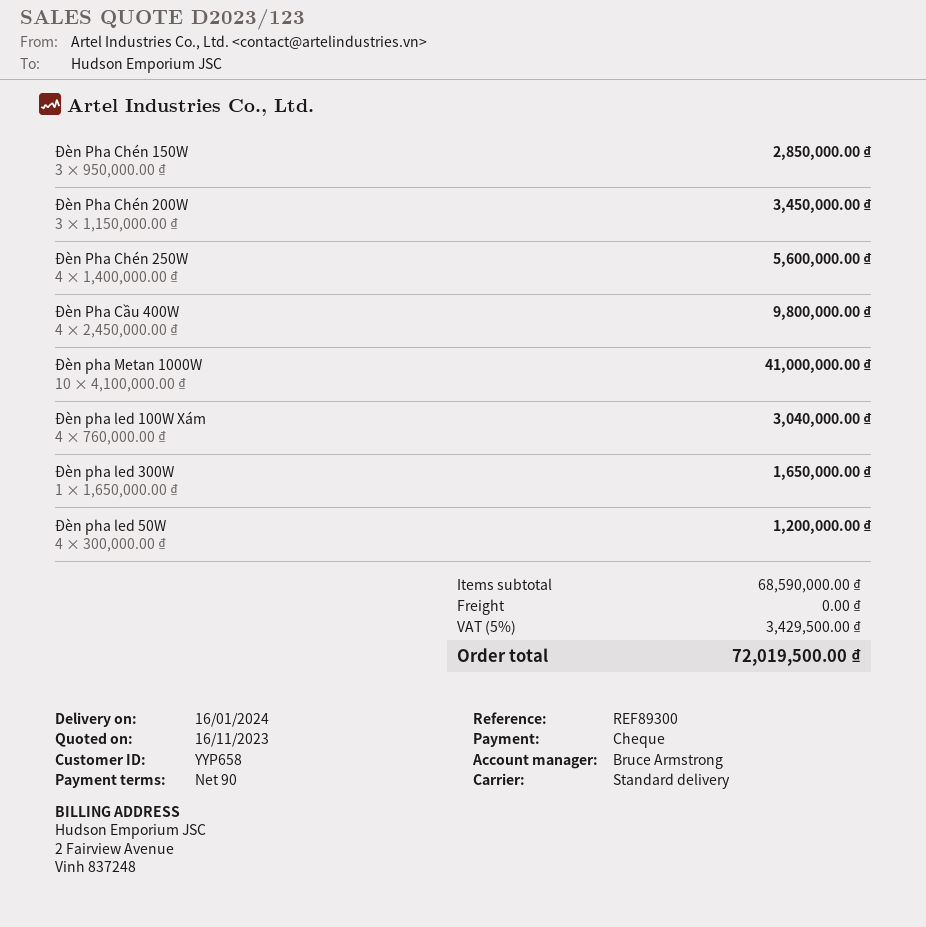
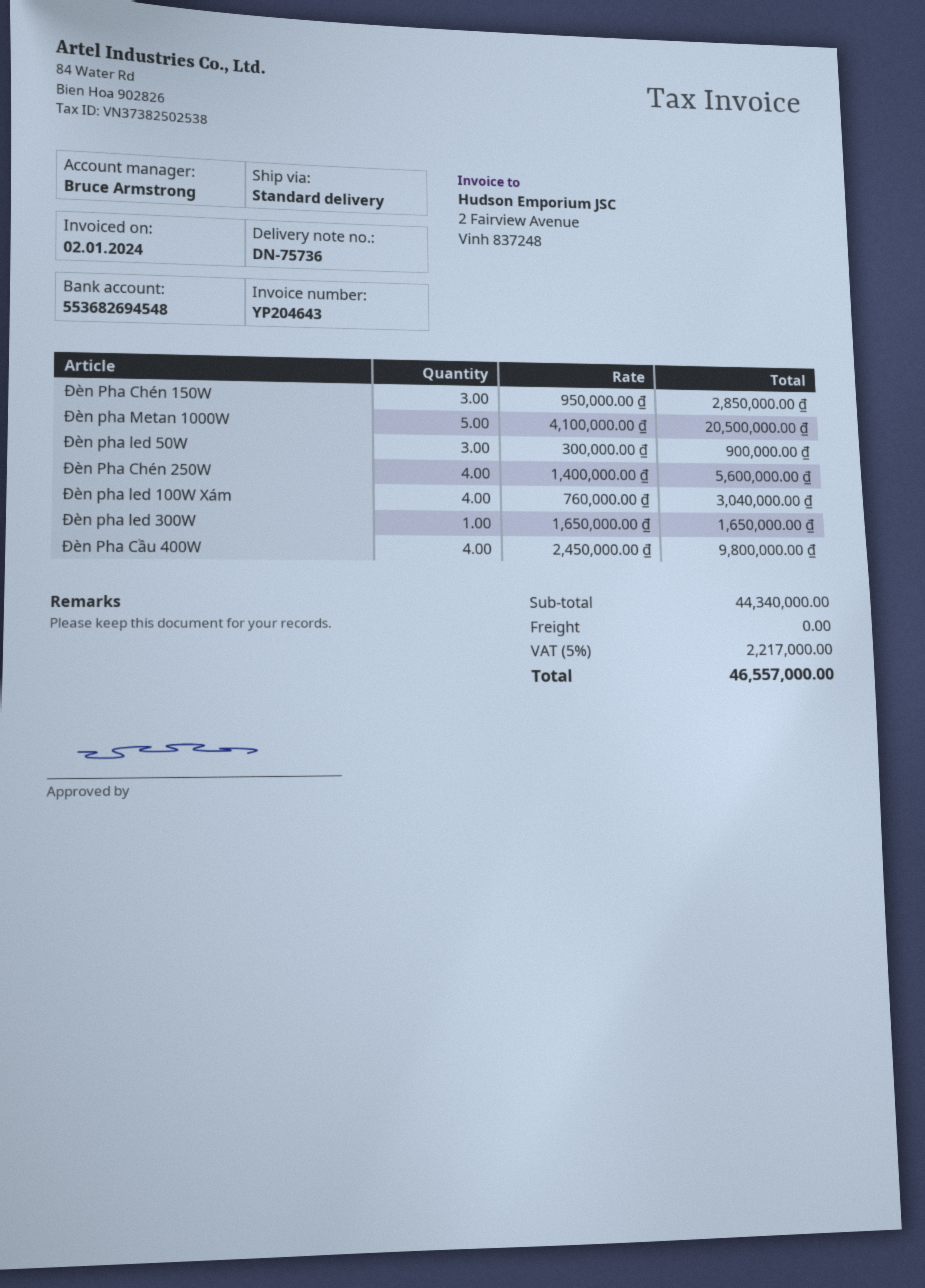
Đèn Pha Chén 200W: 3 x 1150000.00 = 3450000.00 -> none
Đèn pha Metan 1000W: 10 x 4100000.00 = 41000000.00 -> 5 x 4100000.00 = 20500000.00
Đèn pha led 50W: 4 x 300000.00 = 1200000.00 -> 3 x 300000.00 = 900000.00
subtotal: 68590000.00 -> 44340000.00
tax: 5% = 3429500.00 -> 5% = 2217000.00
total: 72019500.00 -> 46557000.00

